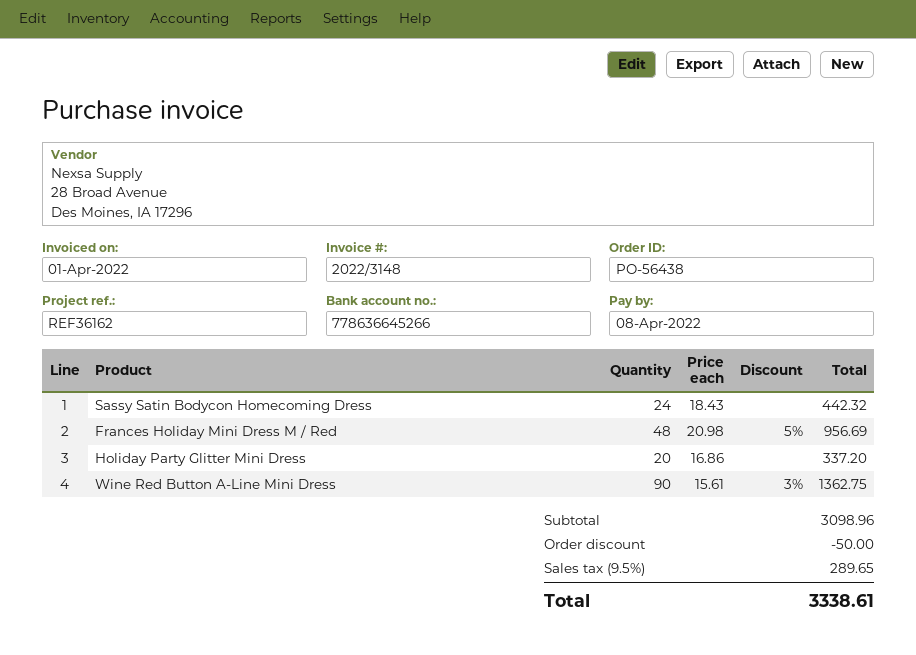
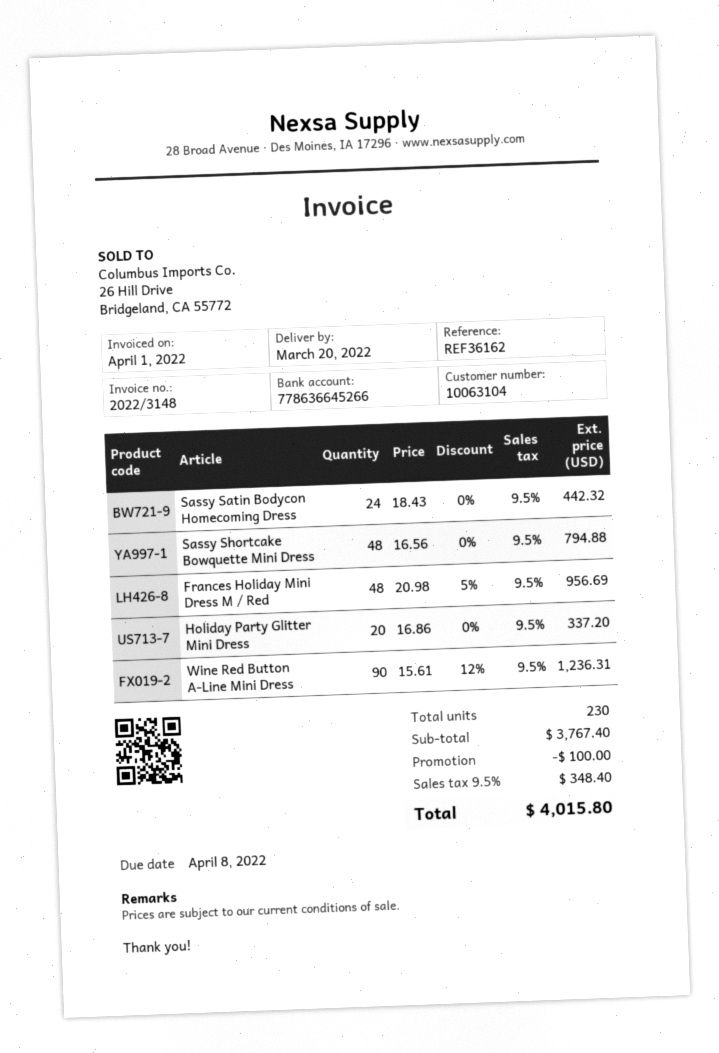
Wine Red Button A-Line Mini Dress: 90 x 15.61 - 3% = 1362.75 -> 90 x 15.61 - 12% = 1236.31
Sassy Shortcake Bowquette Mini Dress: none -> 48 x 16.56 = 794.88
subtotal: 3098.96 -> 3767.40
discount: 50.00 -> 100.00
tax: 9.5% = 289.65 -> 9.5% = 348.40
total: 3338.61 -> 4015.80

